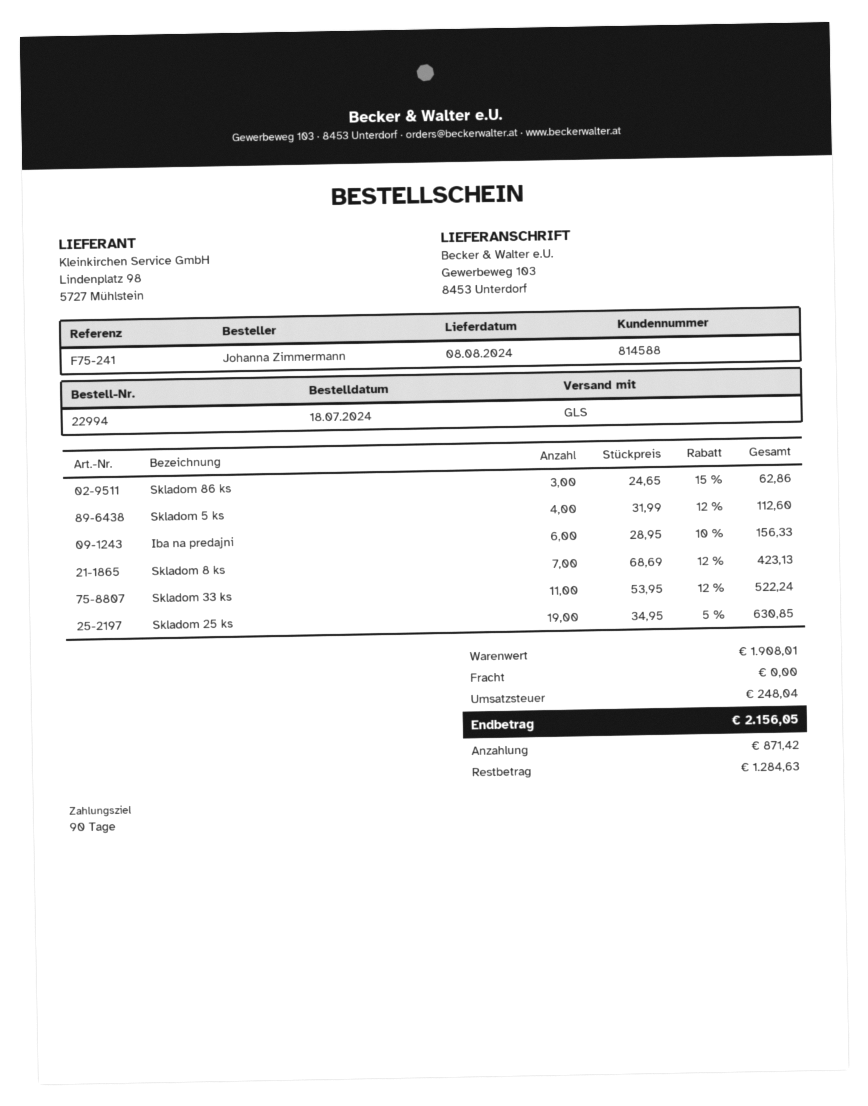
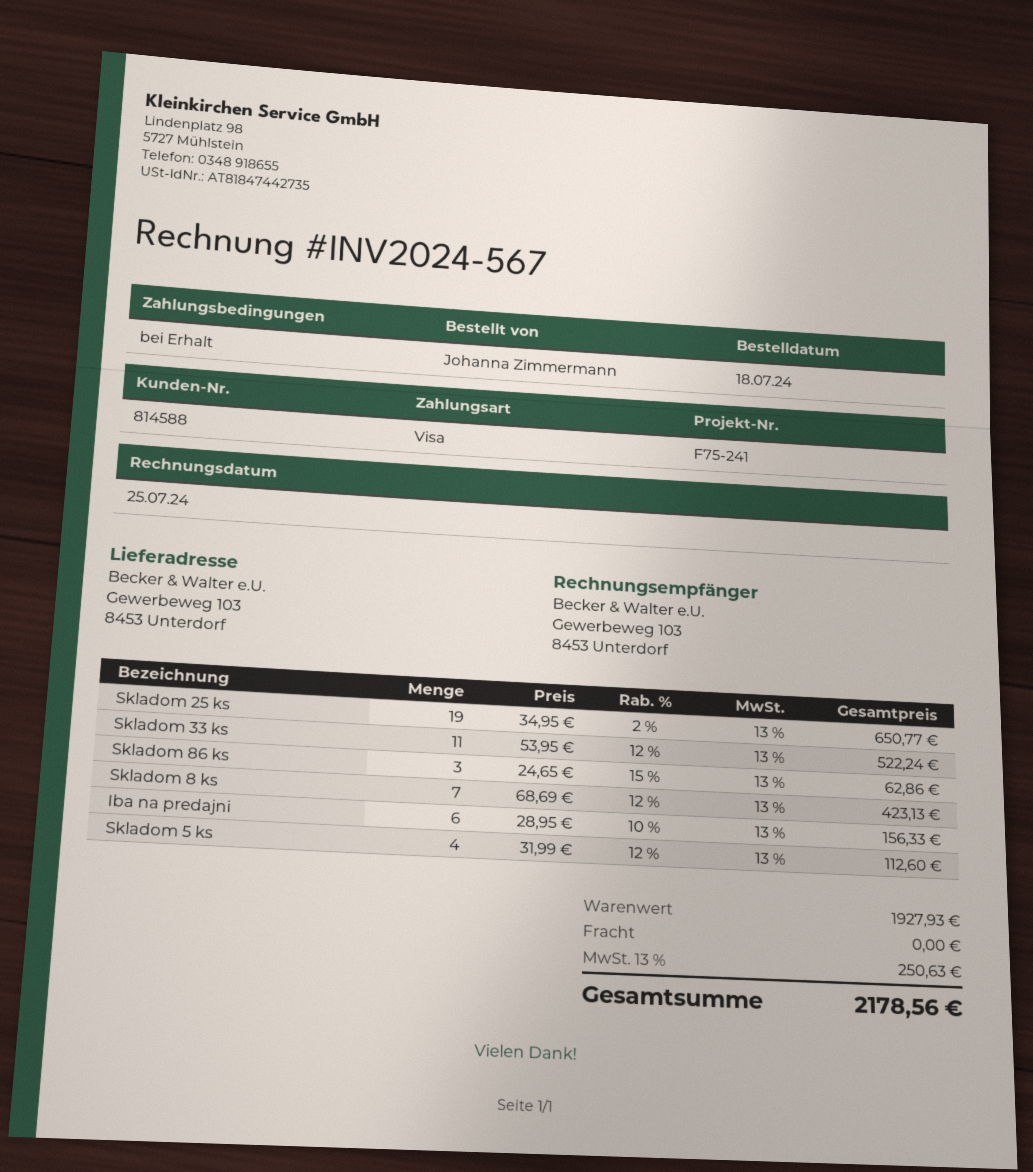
payment terms: 90 days -> on receipt
Skladom 25 ks: 19 x 34.95 - 5% = 630.85 -> 19 x 34.95 - 2% = 650.77
subtotal: 1908.01 -> 1927.93
tax: 248.04 -> 250.63
total: 2156.05 -> 2178.56

